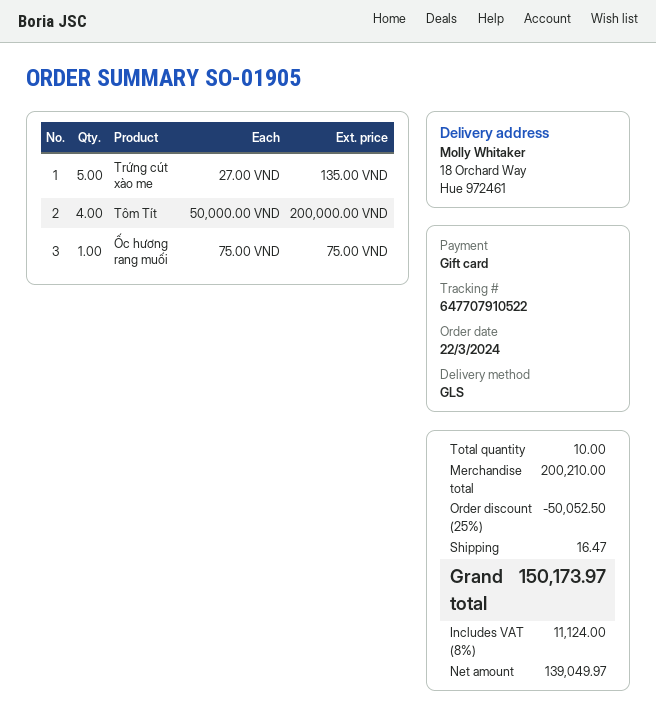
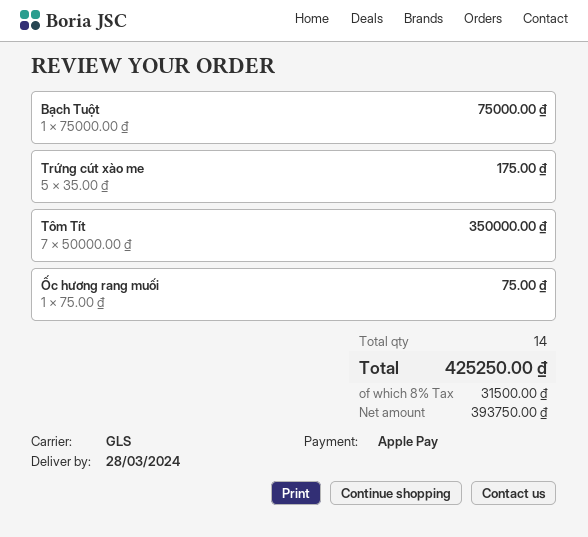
payment method: gift card -> Apple Pay
Trứng cút xào me: 5 x 27.00 = 135.00 -> 5 x 35.00 = 175.00
Tôm Tít: 4 x 50000.00 = 200000.00 -> 7 x 50000.00 = 350000.00
Bạch Tuột: none -> 1 x 75000.00 = 75000.00
total quantity: 10 -> 14
discount: 25% = 50052.50 -> none
shipping: 16.47 -> none
net: 139049.97 -> 393750.00
tax: 8% = 11124.00 -> 8% = 31500.00
total: 150173.97 -> 425250.00

